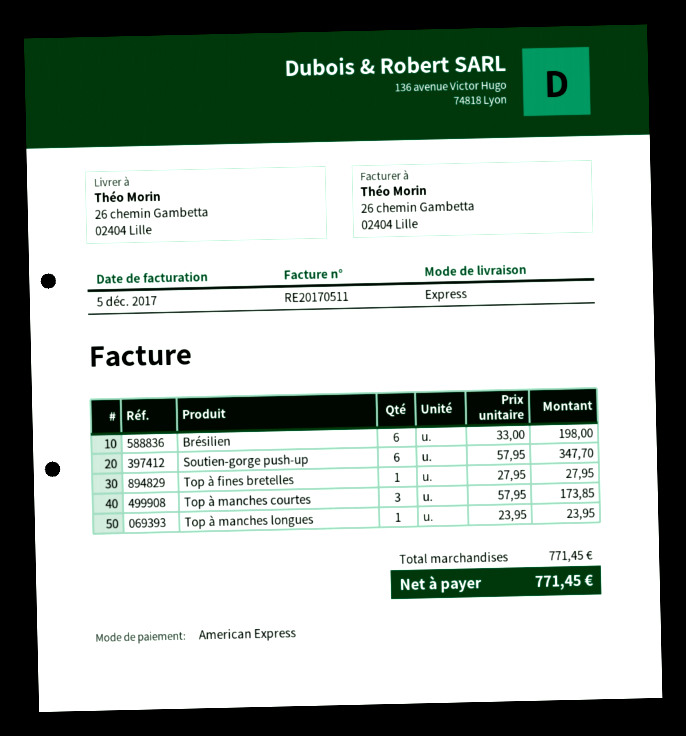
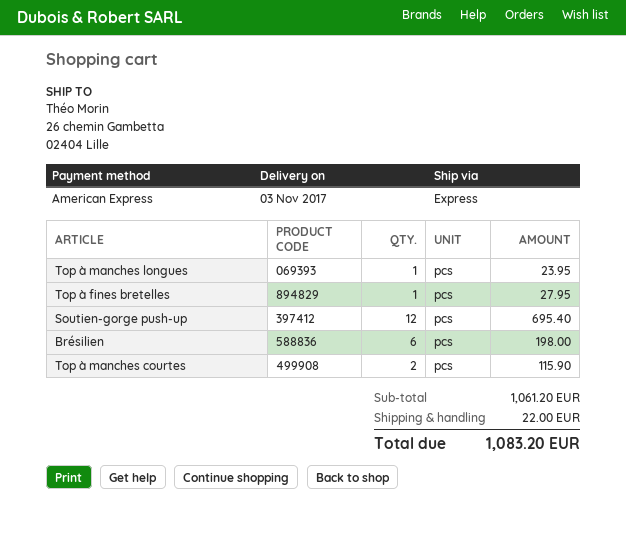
Soutien-gorge push-up: 6 for 347.70 -> 12 for 695.40
Top à manches courtes: 3 for 173.85 -> 2 for 115.90
subtotal: 771.45 -> 1061.20
shipping: none -> 22.00
total: 771.45 -> 1083.20

